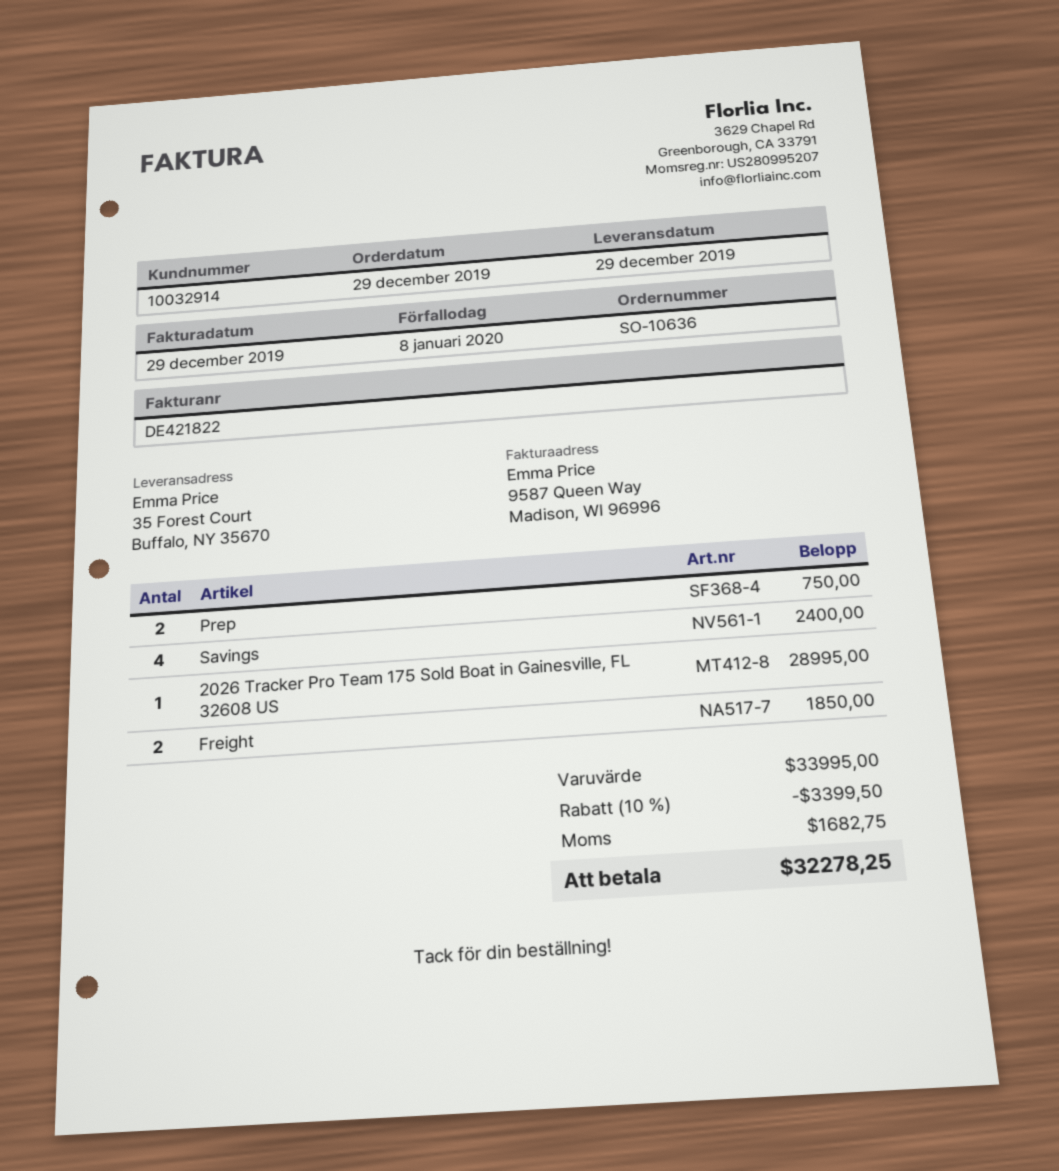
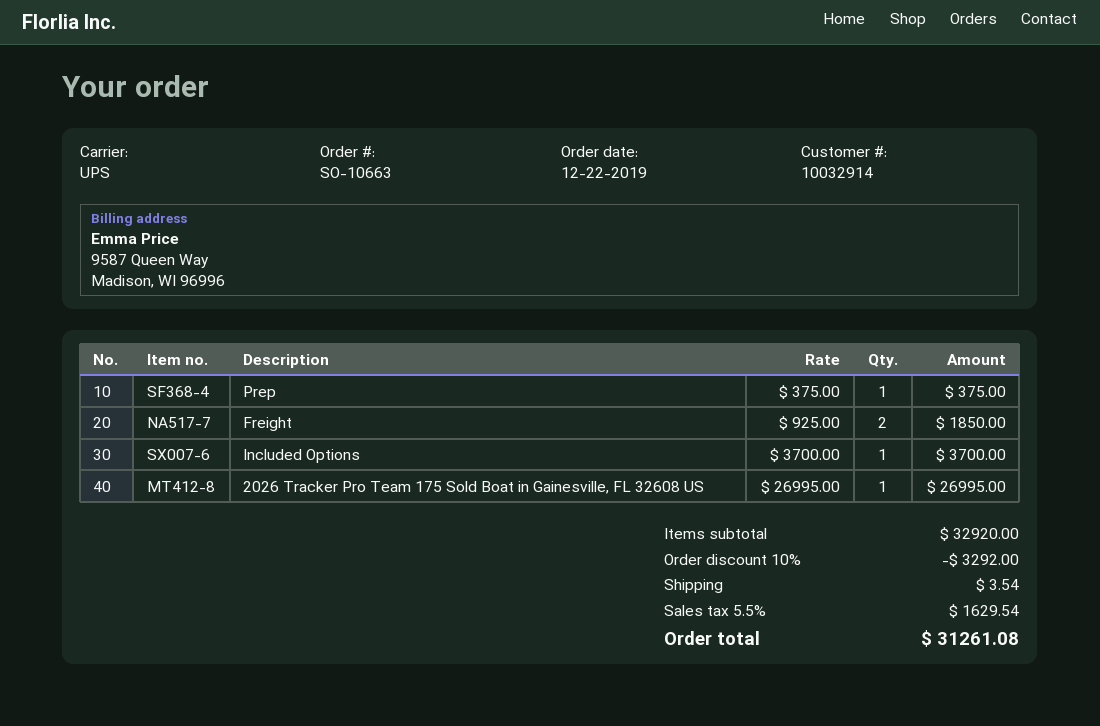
order number: SO-10636 -> SO-10663
order date: 2019-12-29 -> 2019-12-22
Prep: 2 for 750.00 -> 1 for 375.00
Savings: 4 for 2400.00 -> none
2026 Tracker Pro Team 175 Sold Boat in Gainesville, FL 32608 US: 1 for 28995.00 -> 1 for 26995.00
Included Options: none -> 1 for 3700.00
subtotal: 33995.00 -> 32920.00
discount: 10% = 3399.50 -> 10% = 3292.00
shipping: none -> 3.54
tax: 1682.75 -> 1629.54
total: 32278.25 -> 31261.08

